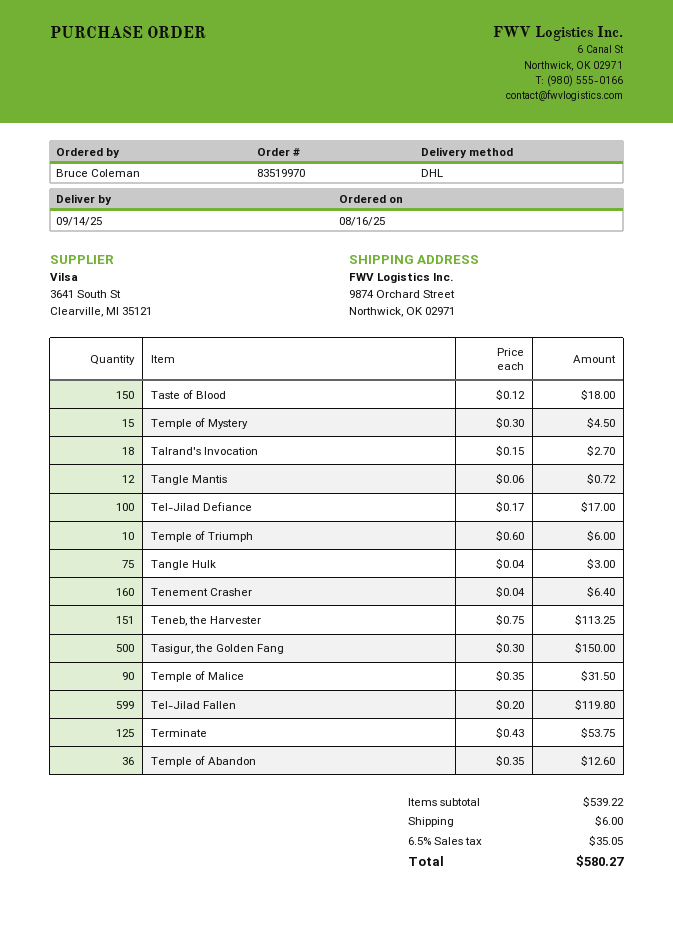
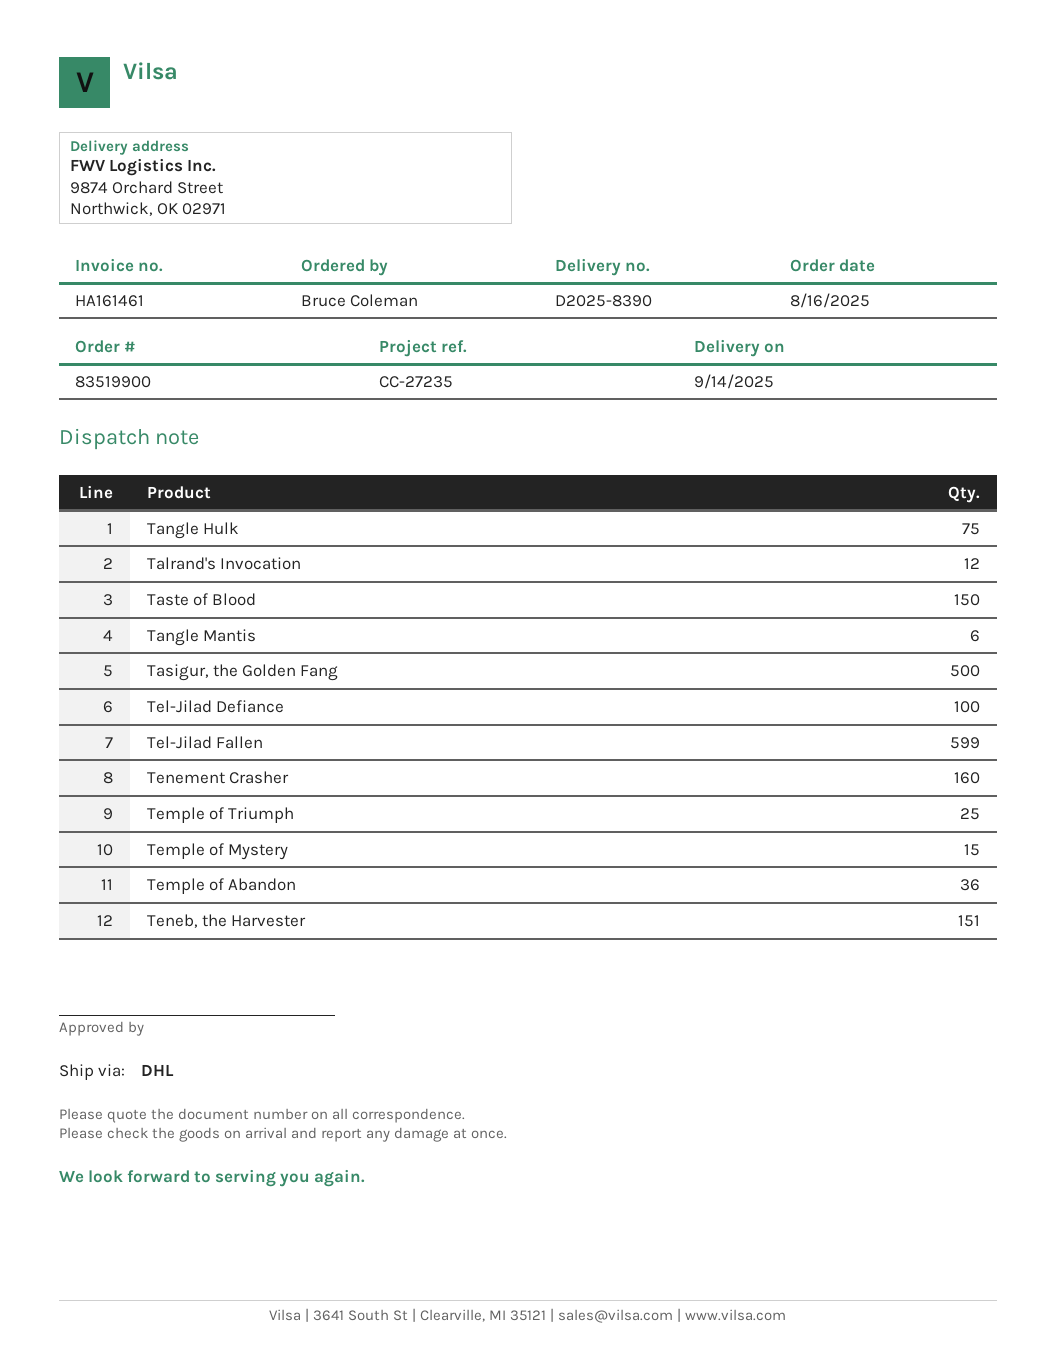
order number: 83519970 -> 83519900
Talrand's Invocation: 18 -> 12
Tangle Mantis: 12 -> 6
Temple of Triumph: 10 -> 25
Temple of Malice: 90 -> none
Terminate: 125 -> none

